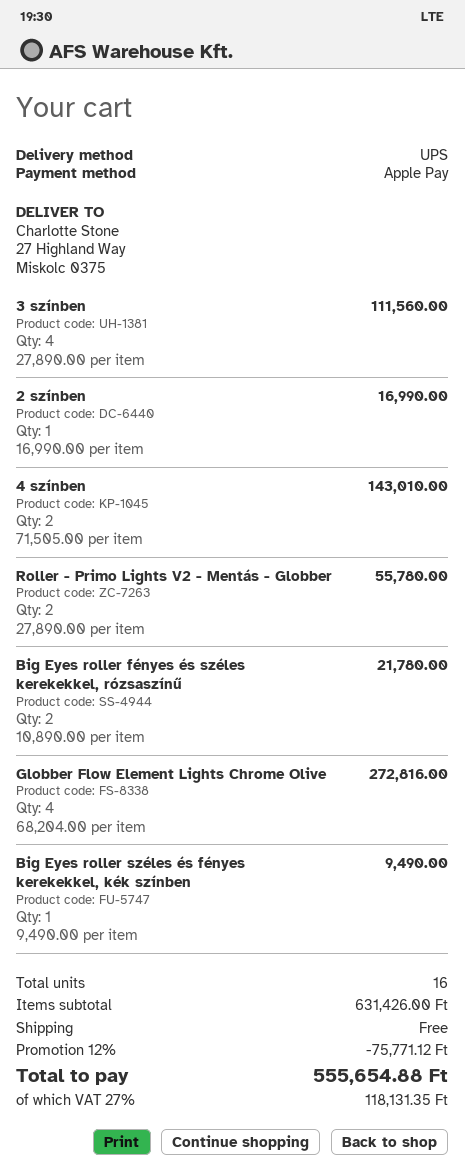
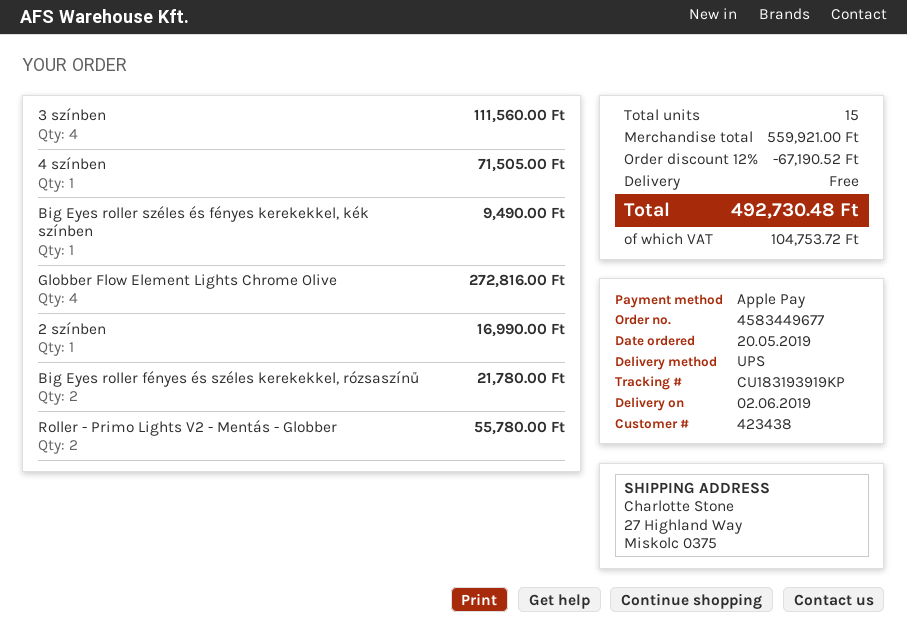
4 színben: 2 for 143010.00 -> 1 for 71505.00
total quantity: 16 -> 15
subtotal: 631426.00 -> 559921.00
discount: 12% = 75771.12 -> 12% = 67190.52
tax: 118131.35 -> 104753.72
total: 555654.88 -> 492730.48

